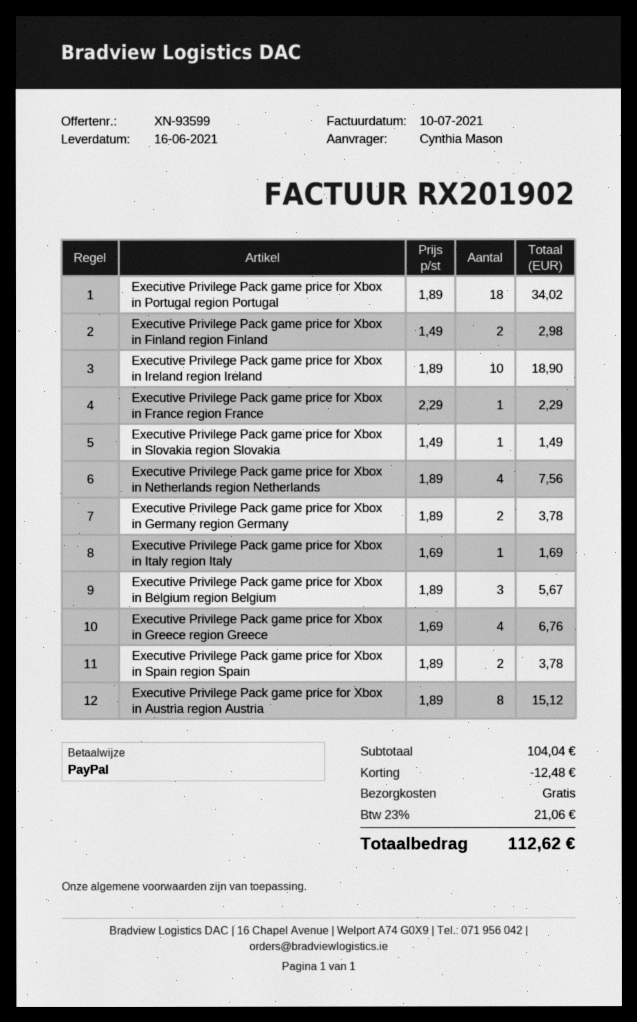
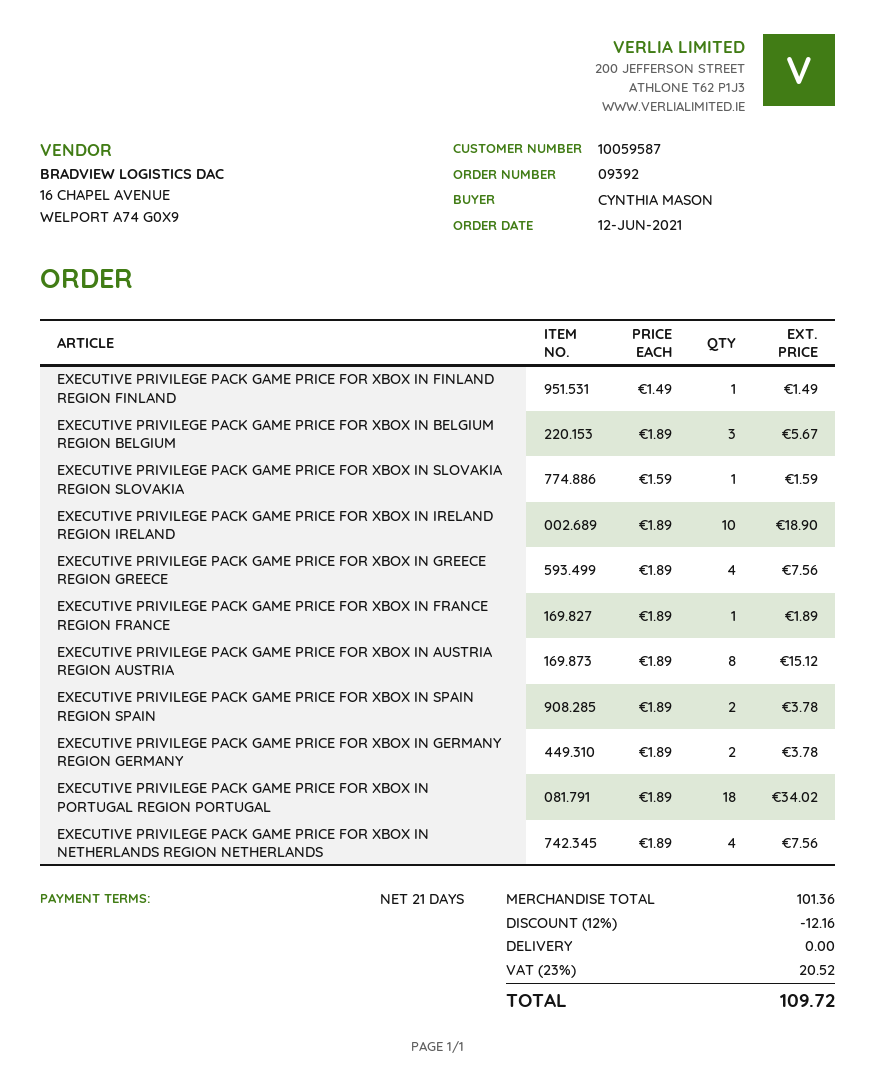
Executive Privilege Pack game price for Xbox in Finland region Finland: 2 x 1.49 = 2.98 -> 1 x 1.49 = 1.49
Executive Privilege Pack game price for Xbox in France region France: 1 x 2.29 = 2.29 -> 1 x 1.89 = 1.89
Executive Privilege Pack game price for Xbox in Slovakia region Slovakia: 1 x 1.49 = 1.49 -> 1 x 1.59 = 1.59
Executive Privilege Pack game price for Xbox in Italy region Italy: 1 x 1.69 = 1.69 -> none
Executive Privilege Pack game price for Xbox in Greece region Greece: 4 x 1.69 = 6.76 -> 4 x 1.89 = 7.56
subtotal: 104.04 -> 101.36
discount: 12.48 -> 12.16
tax: 23% = 21.06 -> 23% = 20.52
total: 112.62 -> 109.72

